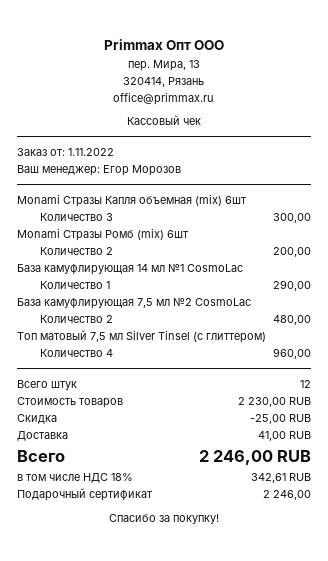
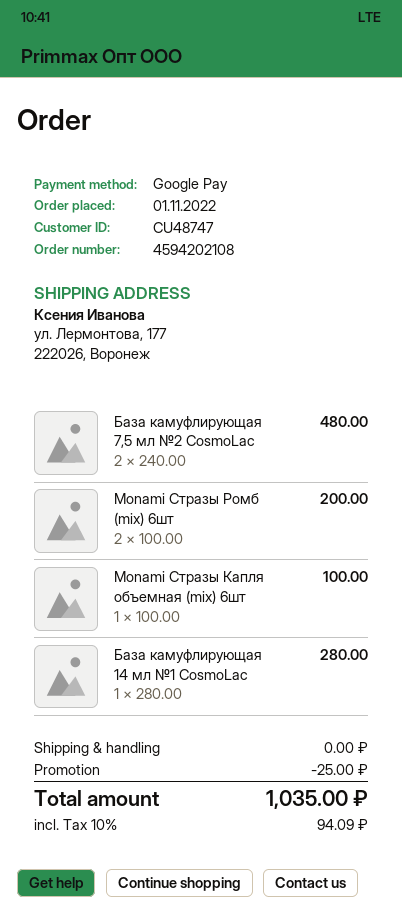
payment method: gift card -> Google Pay
Monami Стразы Капля объемная (mix) 6шт: 3 for 300.00 -> 1 for 100.00
База камуфлирующая 14 мл №1 CosmoLac: 1 for 290.00 -> 1 for 280.00
Топ матовый 7,5 мл Silver Tinsel (с глиттером): 4 for 960.00 -> none
shipping: 41.00 -> 0.00
tax: 18% = 342.61 -> 10% = 94.09
total: 2246.00 -> 1035.00

